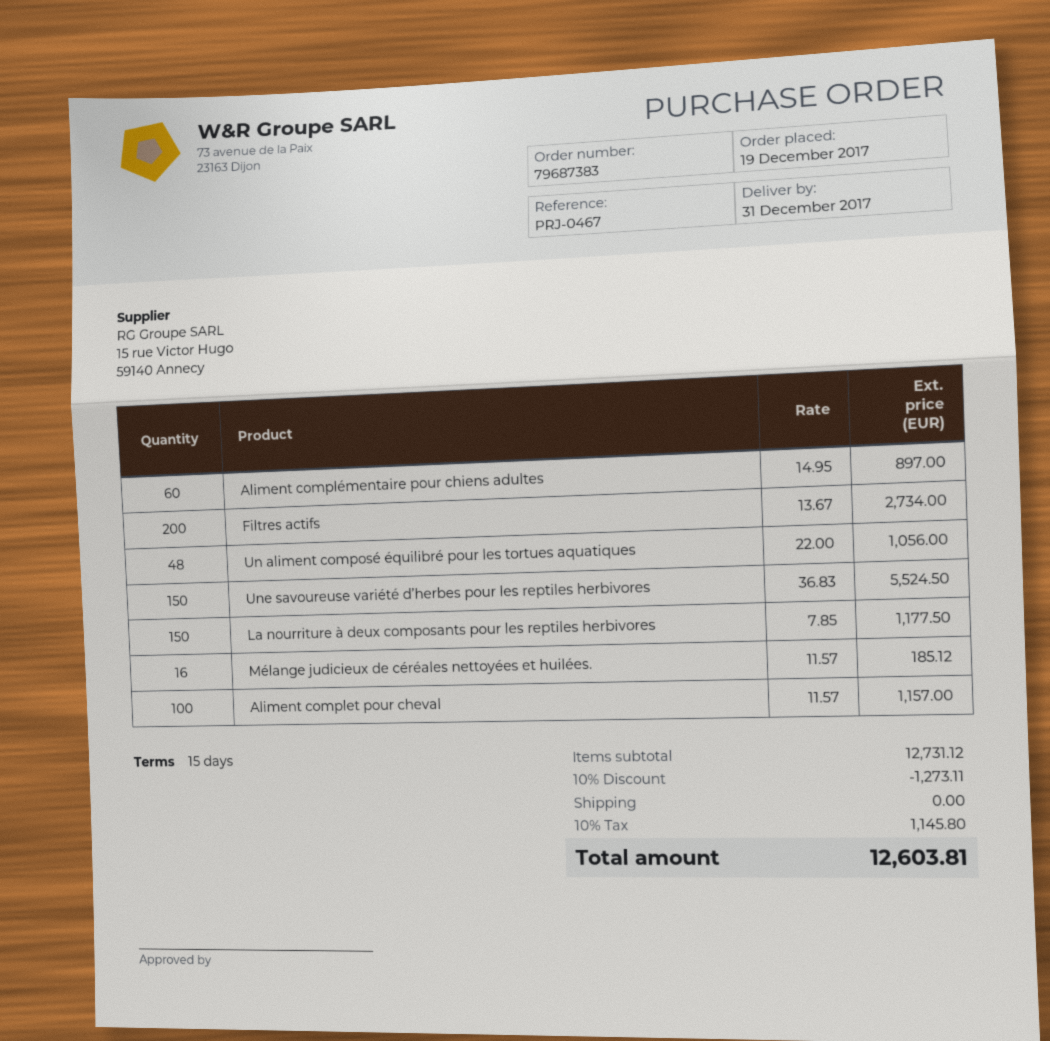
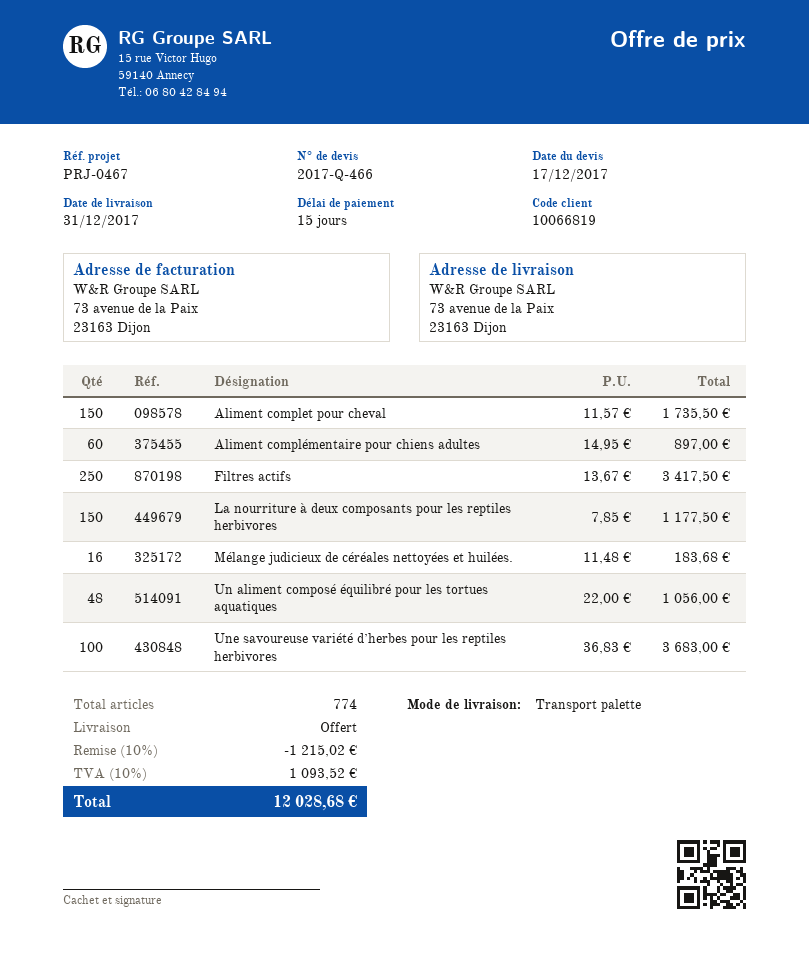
Filtres actifs: 200 x 13.67 = 2734.00 -> 250 x 13.67 = 3417.50
Une savoureuse variété d’herbes pour les reptiles herbivores: 150 x 36.83 = 5524.50 -> 100 x 36.83 = 3683.00
Mélange judicieux de céréales nettoyées et huilées.: 16 x 11.57 = 185.12 -> 16 x 11.48 = 183.68
Aliment complet pour cheval: 100 x 11.57 = 1157.00 -> 150 x 11.57 = 1735.50
discount: 10% = 1273.11 -> 10% = 1215.02
tax: 10% = 1145.80 -> 10% = 1093.52
total: 12603.81 -> 12028.68

